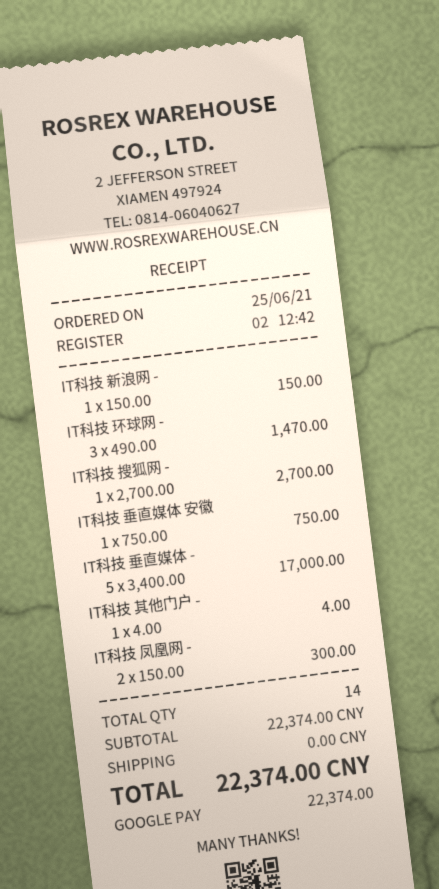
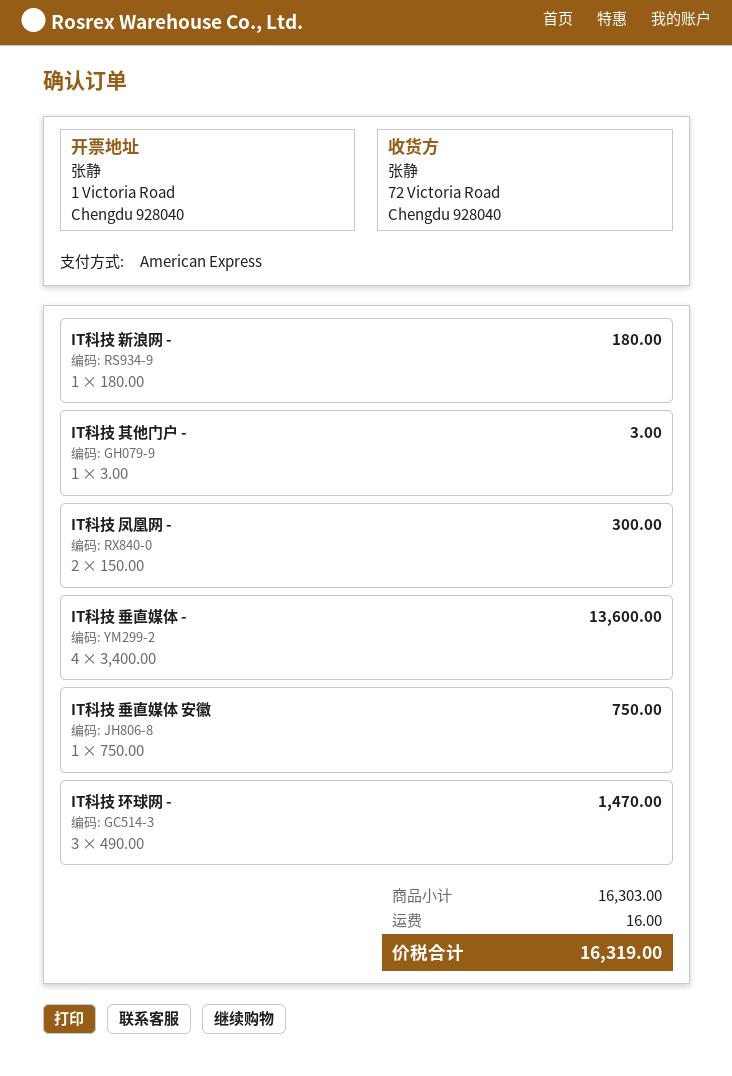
payment method: Google Pay -> American Express
IT科技 新浪网 -: 1 x 150.00 = 150.00 -> 1 x 180.00 = 180.00
IT科技 搜狐网 -: 1 x 2700.00 = 2700.00 -> none
IT科技 垂直媒体 -: 5 x 3400.00 = 17000.00 -> 4 x 3400.00 = 13600.00
IT科技 其他门户 -: 1 x 4.00 = 4.00 -> 1 x 3.00 = 3.00
subtotal: 22374.00 -> 16303.00
shipping: 0.00 -> 16.00
total: 22374.00 -> 16319.00

